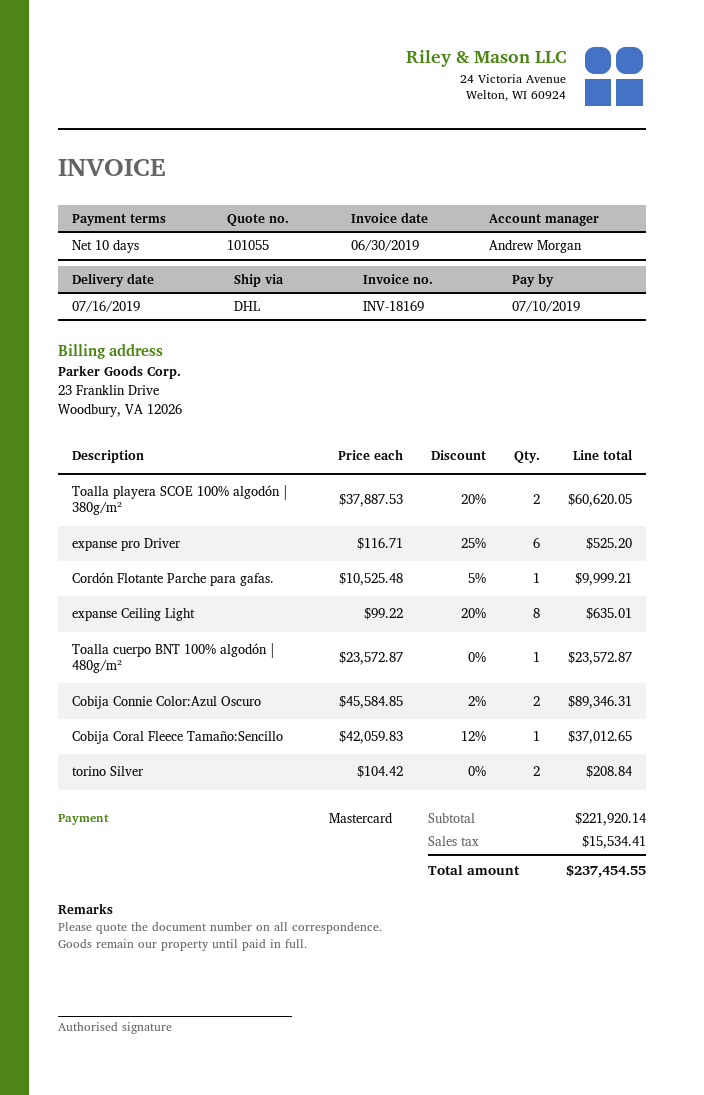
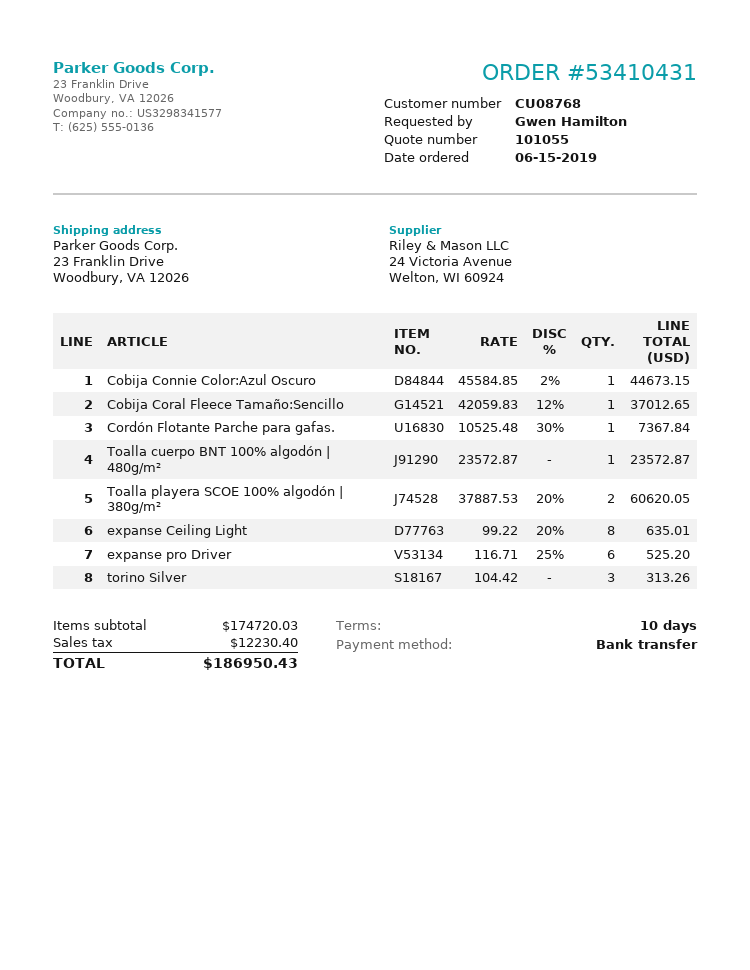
payment method: Mastercard -> bank transfer
Cordón Flotante Parche para gafas.: 1 x 10525.48 - 5% = 9999.21 -> 1 x 10525.48 - 30% = 7367.84
Cobija Connie Color:Azul Oscuro: 2 x 45584.85 - 2% = 89346.31 -> 1 x 45584.85 - 2% = 44673.15
torino Silver: 2 x 104.42 = 208.84 -> 3 x 104.42 = 313.26
subtotal: 221920.14 -> 174720.03
tax: 15534.41 -> 12230.40
total: 237454.55 -> 186950.43

